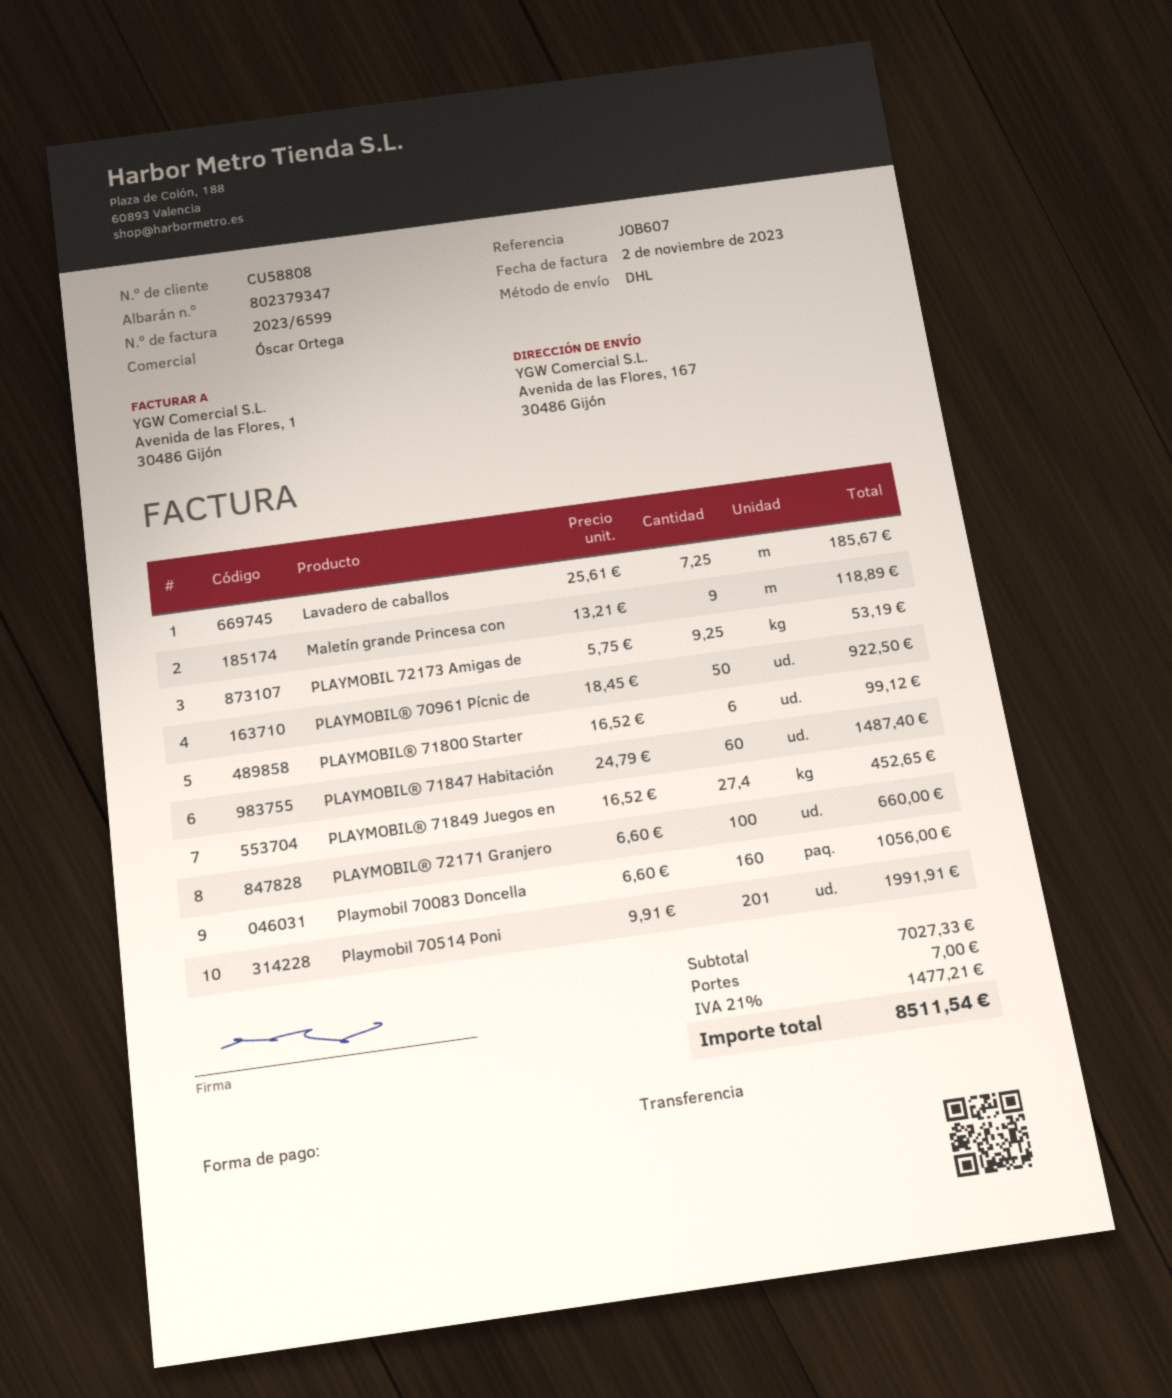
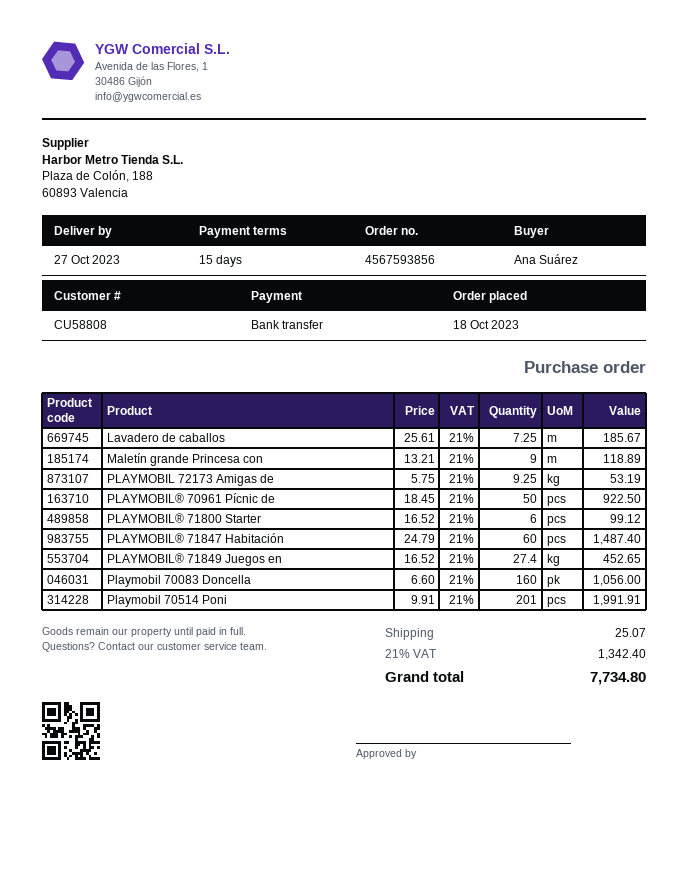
PLAYMOBIL® 72171 Granjero: 100 x 6.60 = 660.00 -> none
shipping: 7.00 -> 25.07
tax: 21% = 1477.21 -> 21% = 1342.40
total: 8511.54 -> 7734.80

